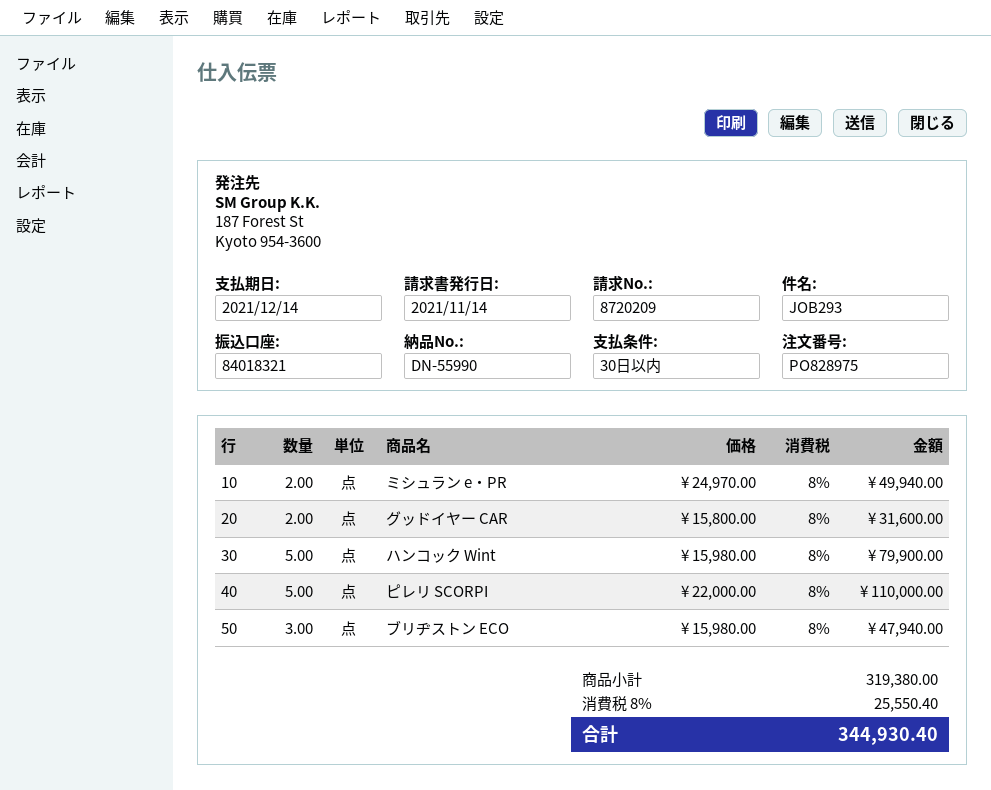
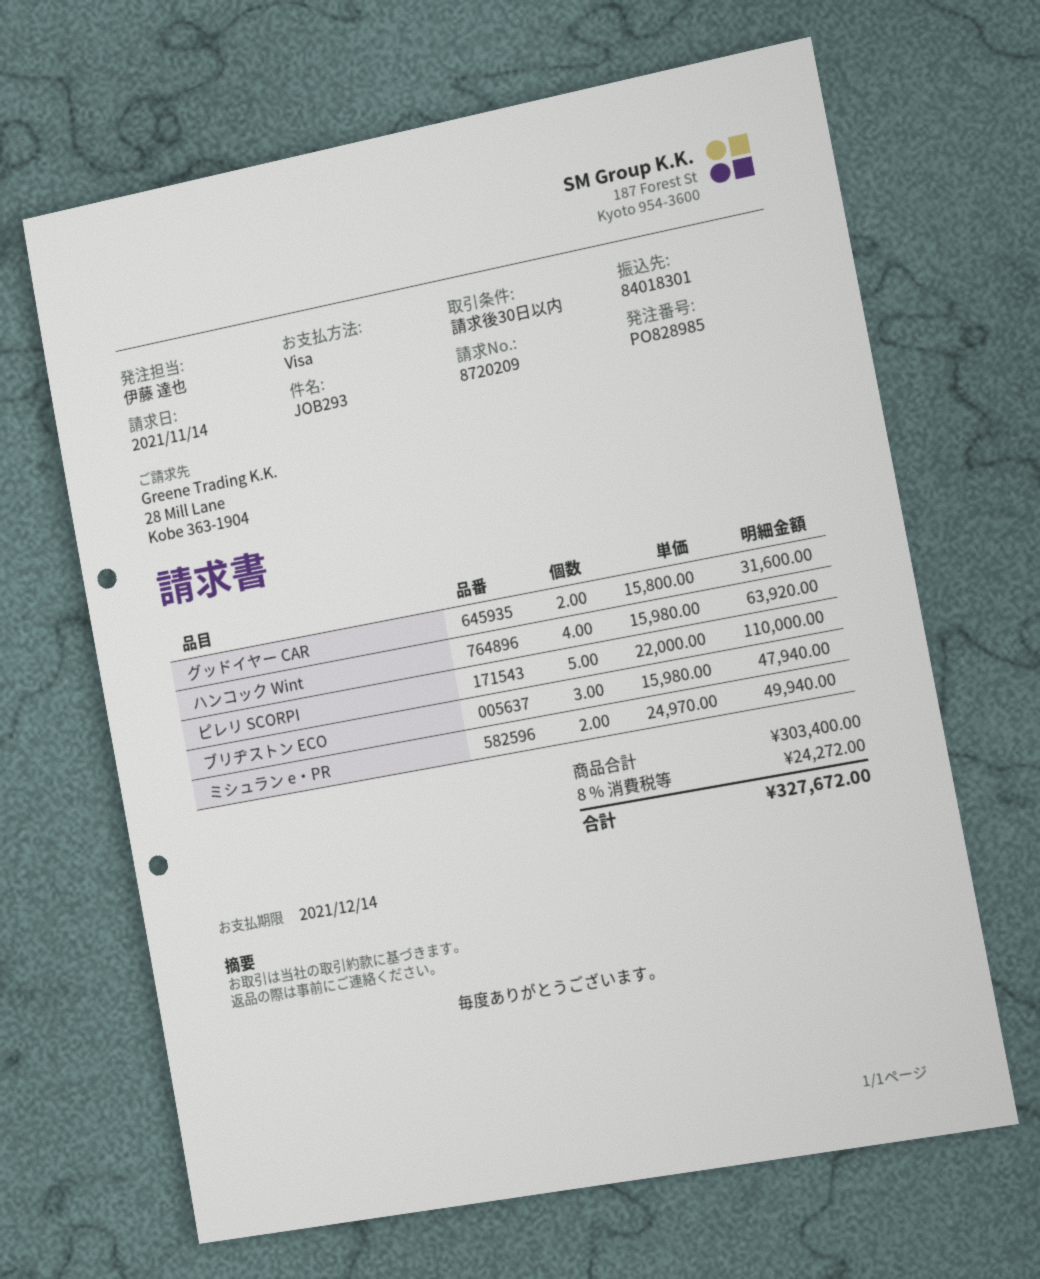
order number: PO828975 -> PO828985
bank account: 84018321 -> 84018301
ハンコック Wint: 5 x 15980.00 = 79900.00 -> 4 x 15980.00 = 63920.00
subtotal: 319380.00 -> 303400.00
tax: 8% = 25550.40 -> 8% = 24272.00
total: 344930.40 -> 327672.00

